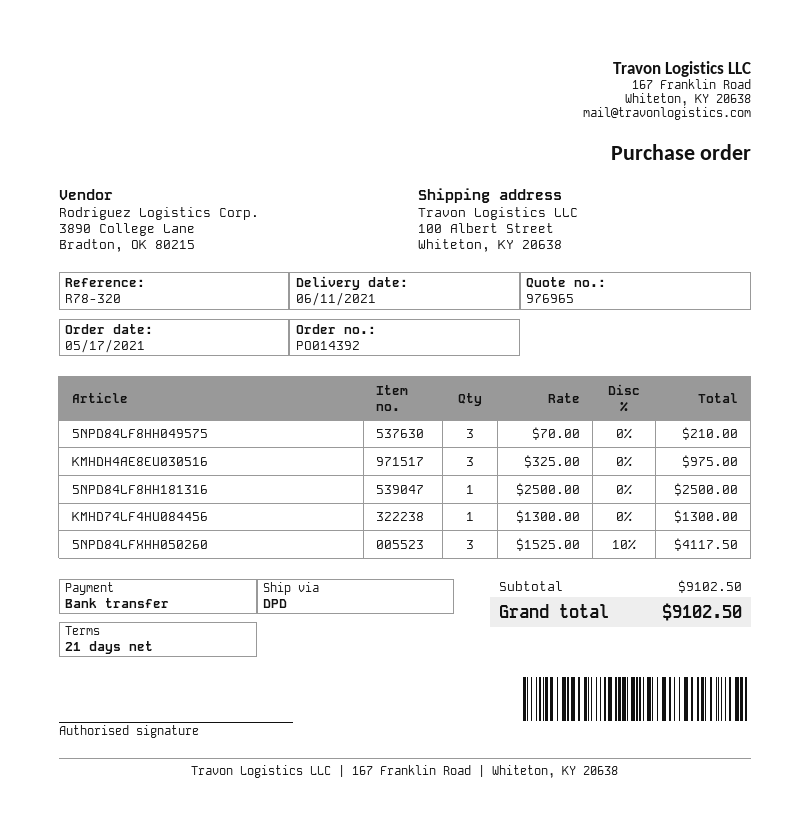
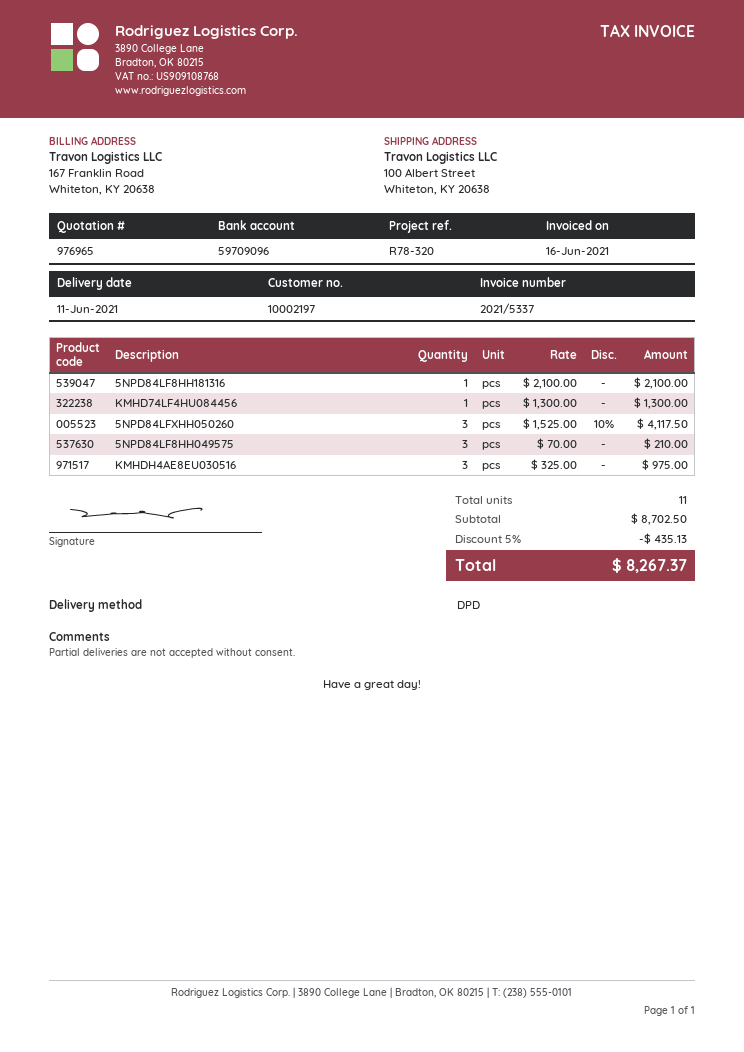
5NPD84LF8HH181316: 1 x 2500.00 = 2500.00 -> 1 x 2100.00 = 2100.00
subtotal: 9102.50 -> 8702.50
discount: none -> 5% = 435.13
total: 9102.50 -> 8267.37

